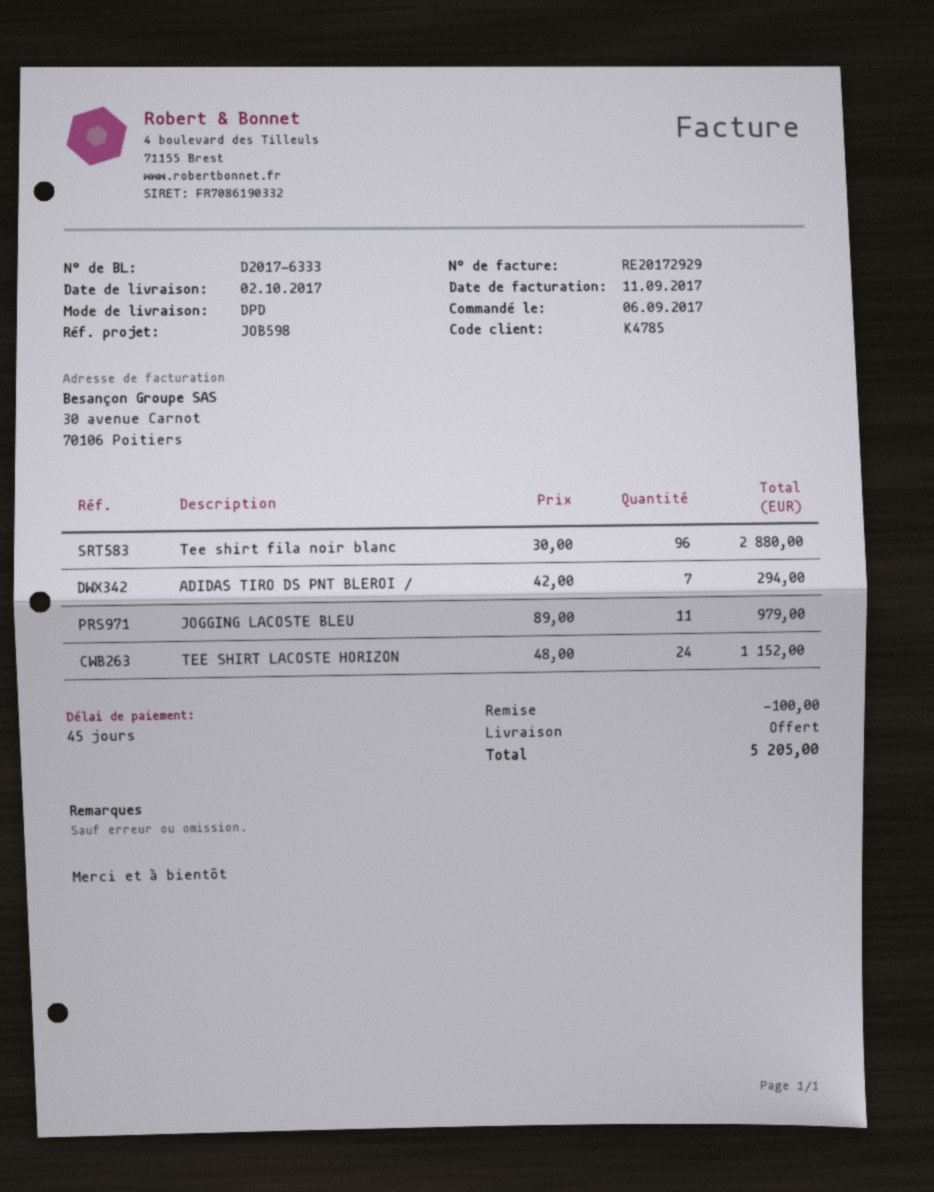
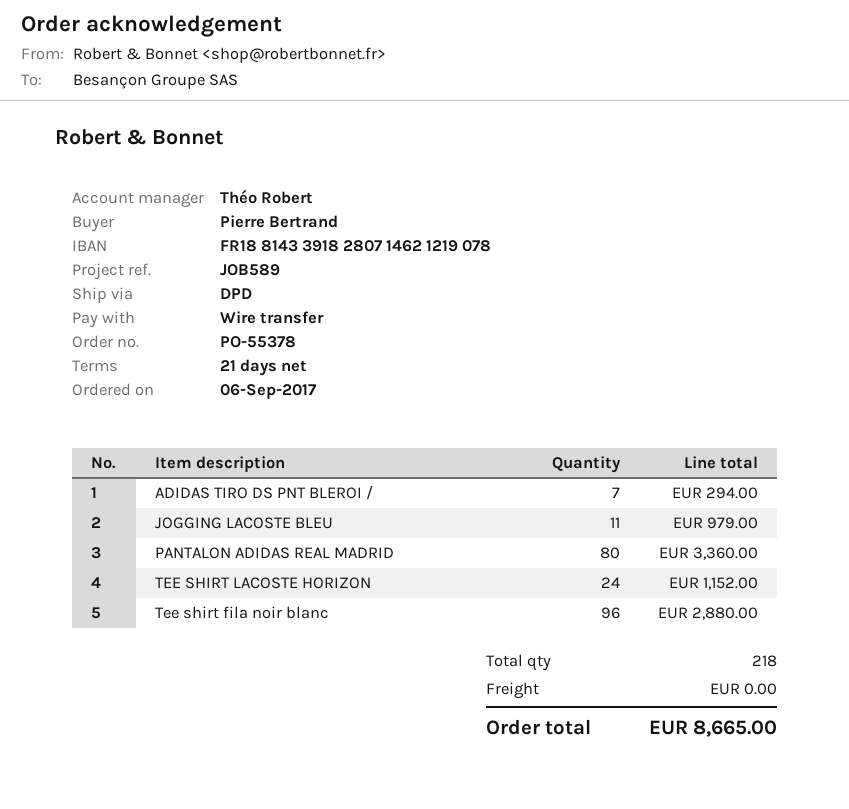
payment terms: 45 days -> 21 days
reference: JOB598 -> JOB589
PANTALON ADIDAS REAL MADRID: none -> 80 for 3360.00
discount: 100.00 -> none
total: 5205.00 -> 8665.00

